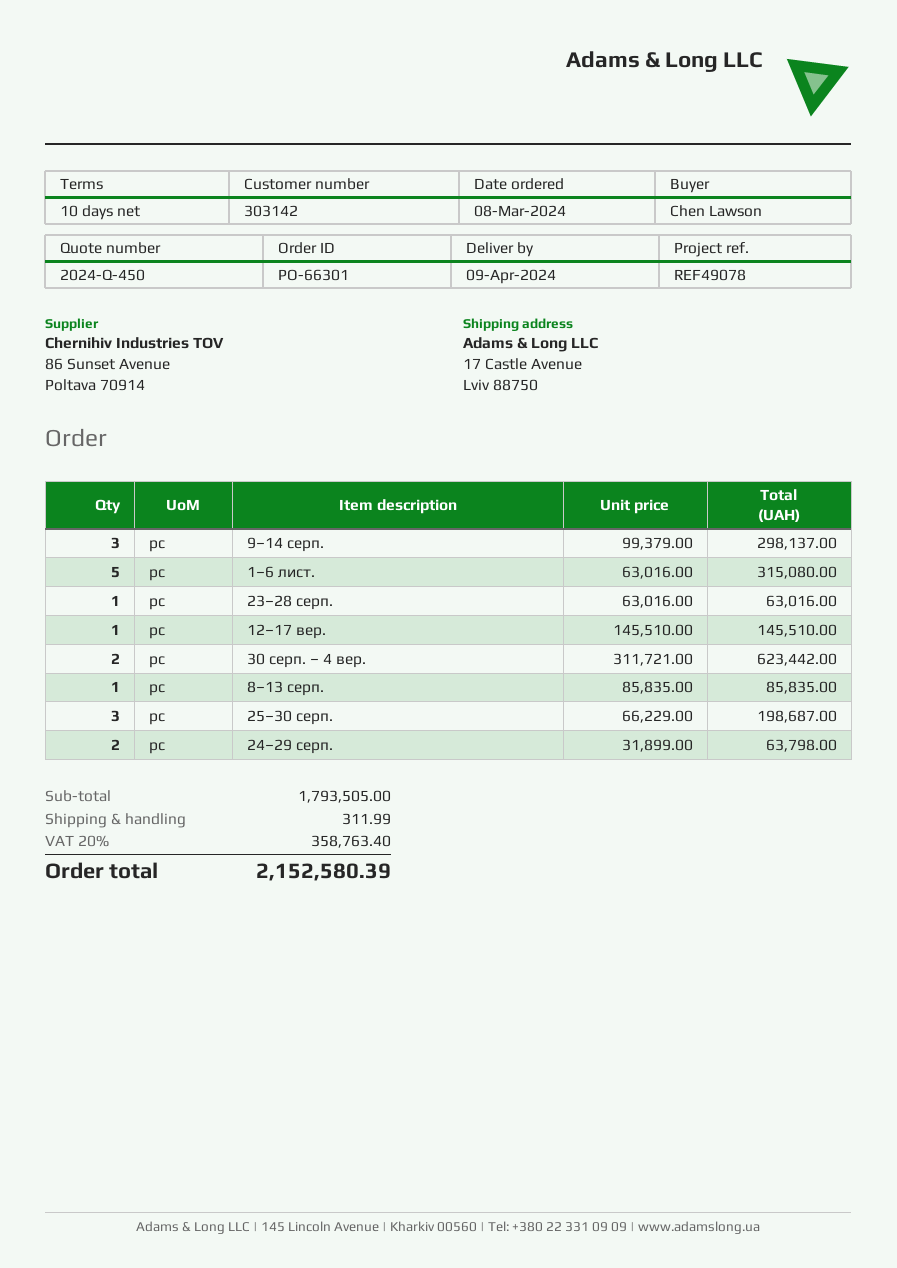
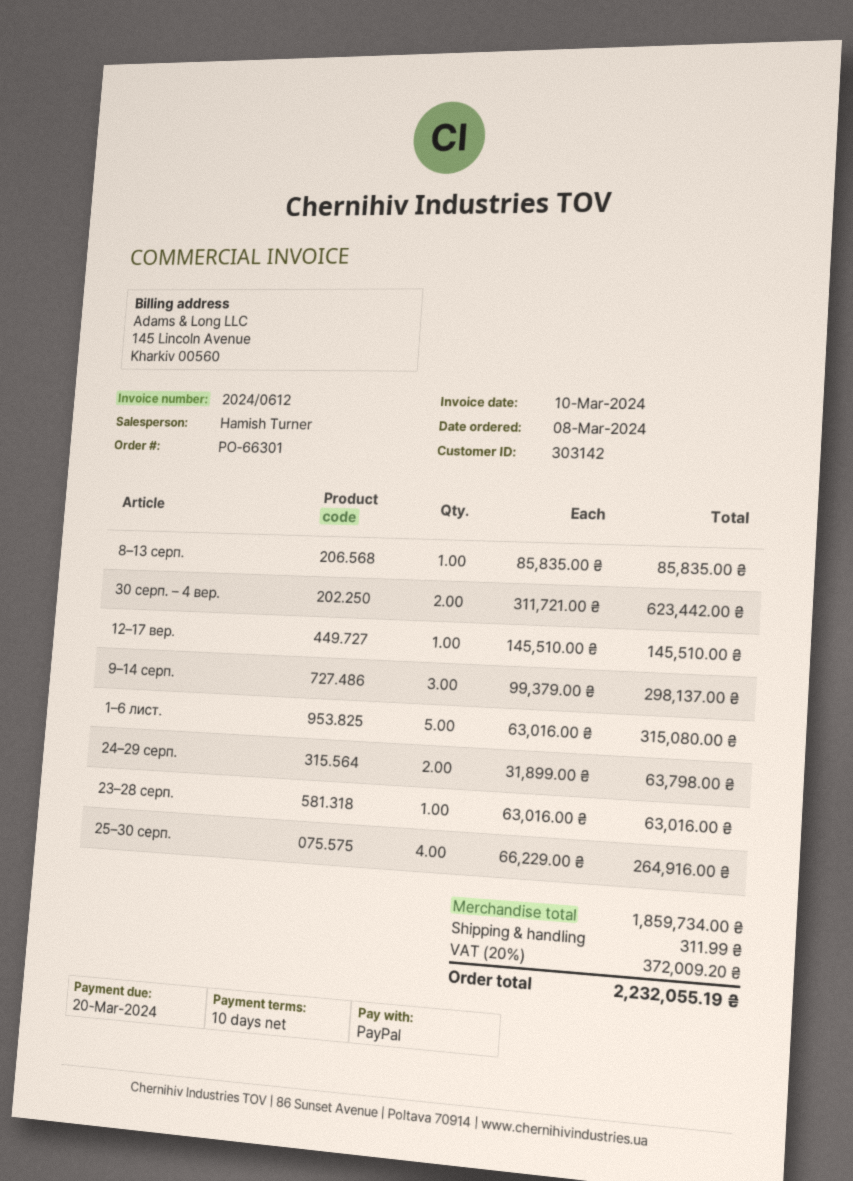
25–30 серп.: 3 x 66229.00 = 198687.00 -> 4 x 66229.00 = 264916.00
subtotal: 1793505.00 -> 1859734.00
tax: 20% = 358763.40 -> 20% = 372009.20
total: 2152580.39 -> 2232055.19

